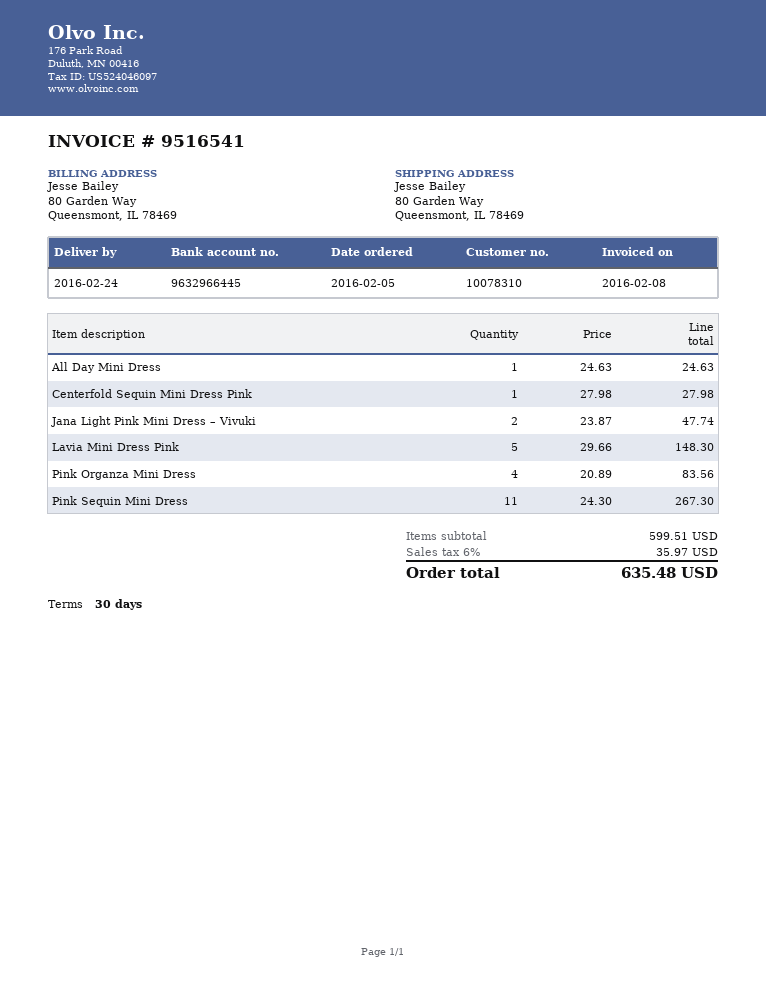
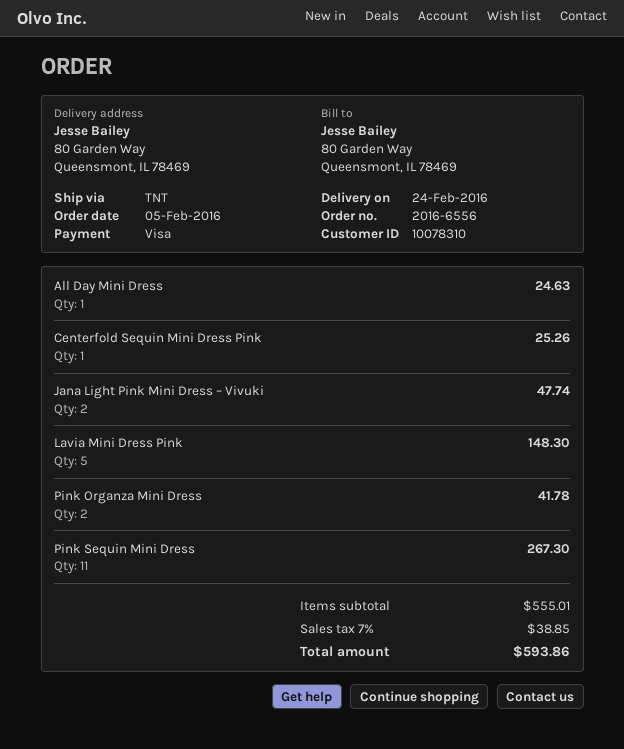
Centerfold Sequin Mini Dress Pink: 1 for 27.98 -> 1 for 25.26
Pink Organza Mini Dress: 4 for 83.56 -> 2 for 41.78
subtotal: 599.51 -> 555.01
tax: 6% = 35.97 -> 7% = 38.85
total: 635.48 -> 593.86

